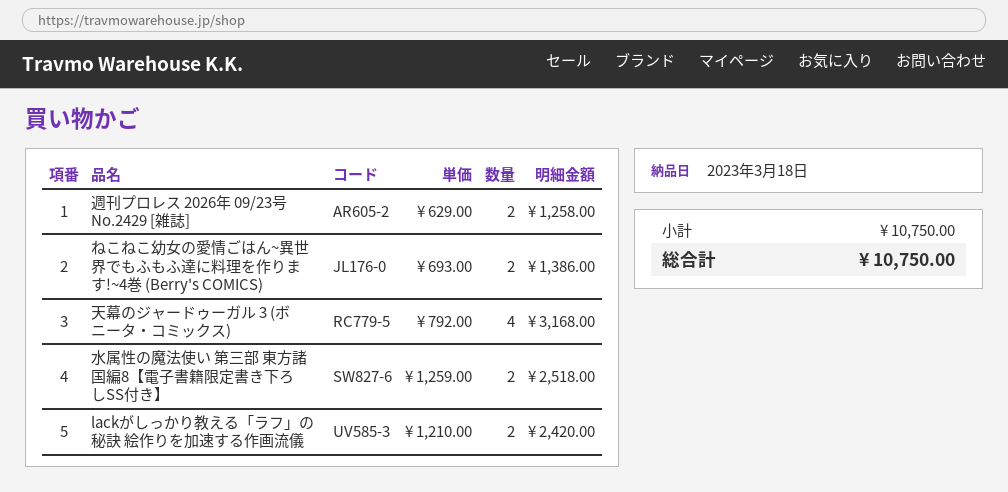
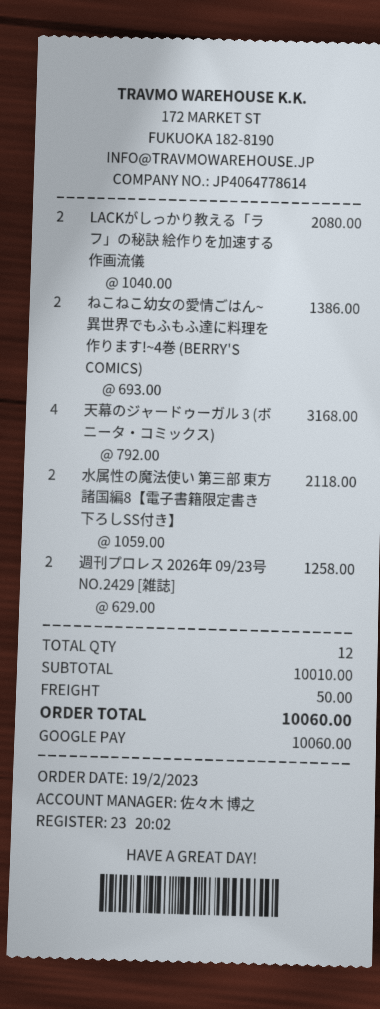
水属性の魔法使い 第三部 東方諸国編8【電子書籍限定書き下ろしSS付き】: 2 x 1259.00 = 2518.00 -> 2 x 1059.00 = 2118.00
lackがしっかり教える「ラフ」の秘訣 絵作りを加速する作画流儀: 2 x 1210.00 = 2420.00 -> 2 x 1040.00 = 2080.00
subtotal: 10750.00 -> 10010.00
shipping: none -> 50.00
total: 10750.00 -> 10060.00

